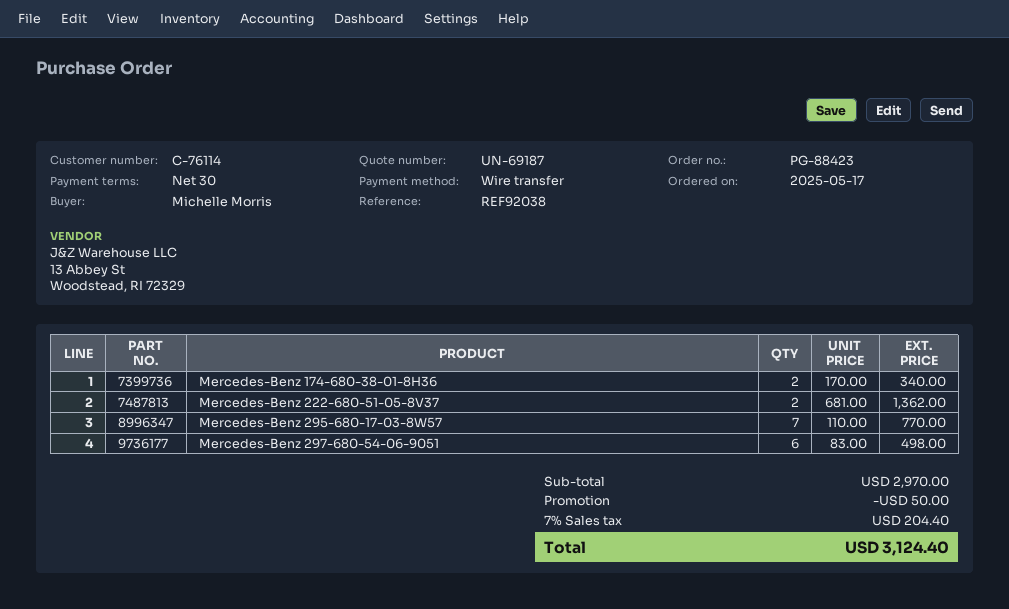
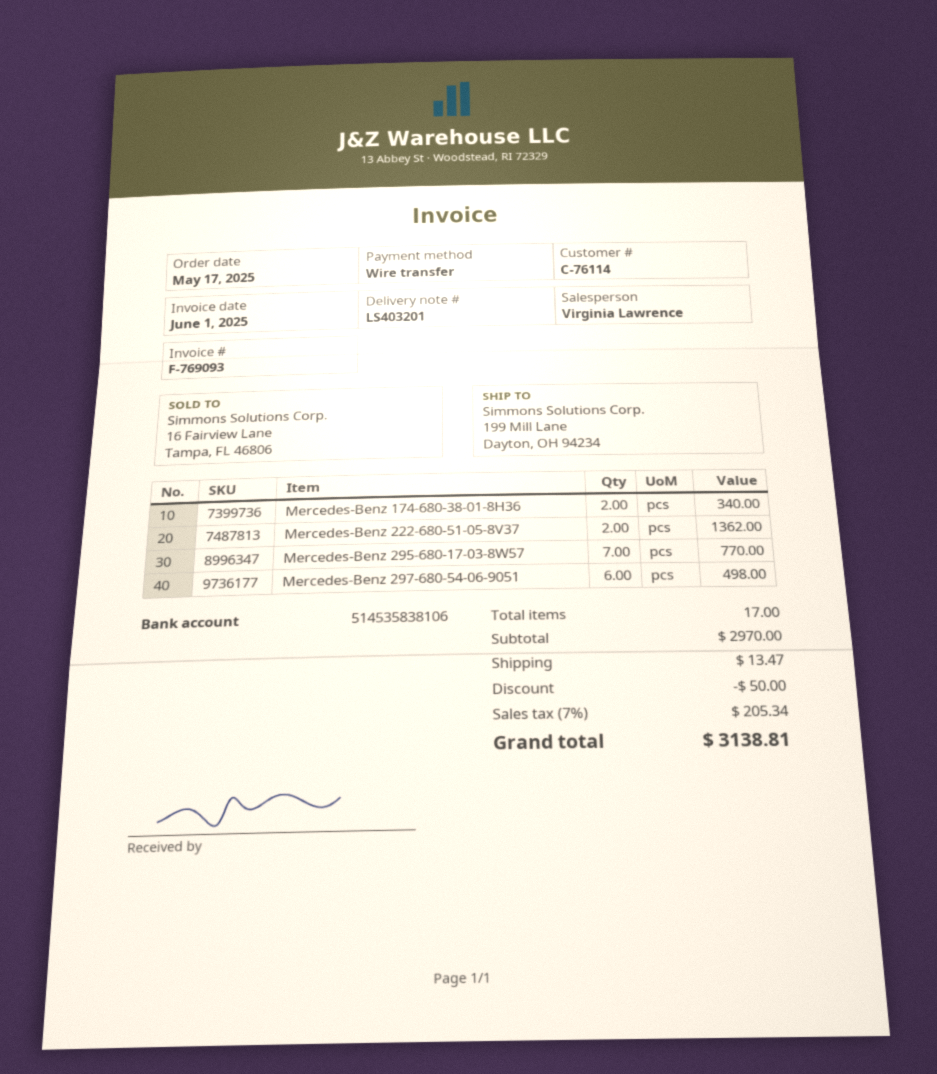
shipping: none -> 13.47
tax: 7% = 204.40 -> 7% = 205.34
total: 3124.40 -> 3138.81

